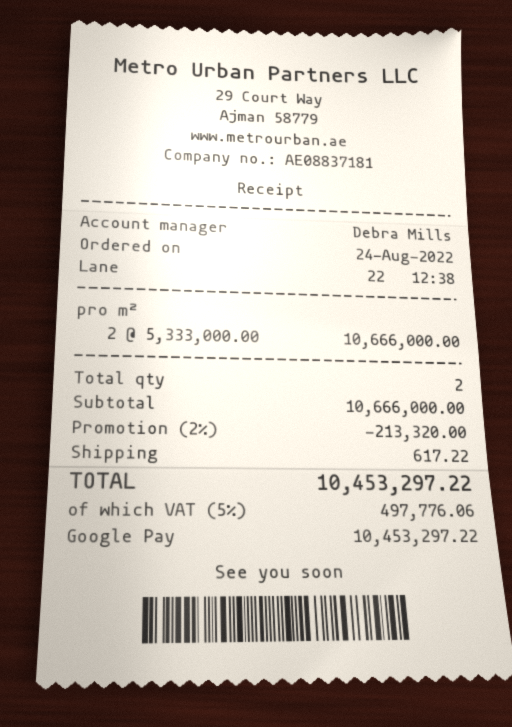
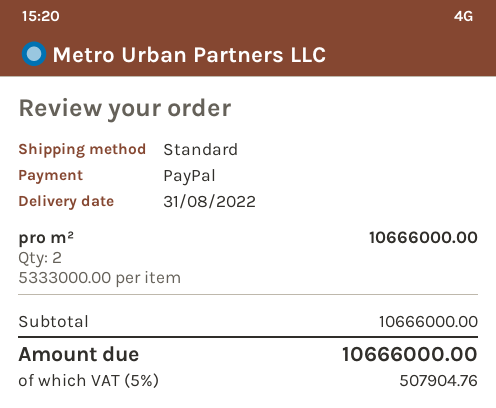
payment method: Google Pay -> PayPal
discount: 2% = 213320.00 -> none
shipping: 617.22 -> none
tax: 5% = 497776.06 -> 5% = 507904.76
total: 10453297.22 -> 10666000.00

